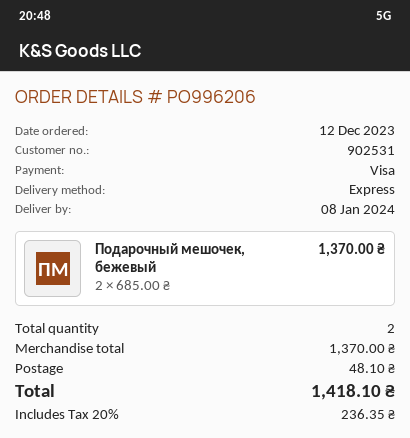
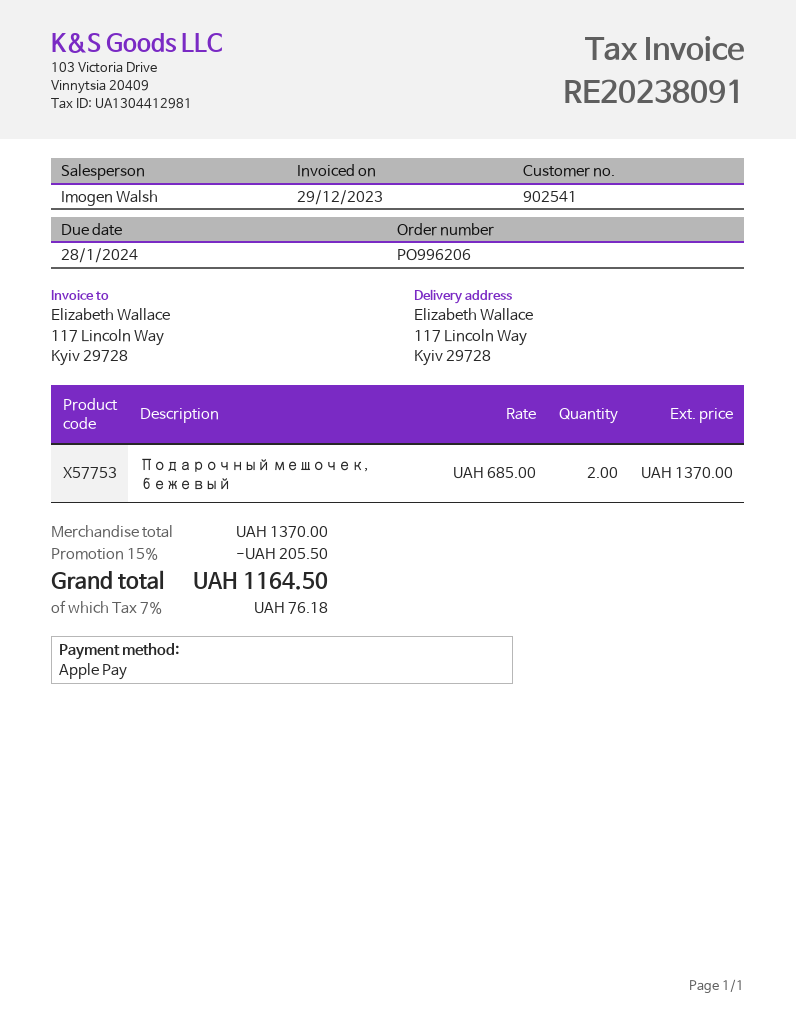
customer number: 902531 -> 902541
payment method: Visa -> Apple Pay
discount: none -> 15% = 205.50
shipping: 48.10 -> none
tax: 20% = 236.35 -> 7% = 76.18
total: 1418.10 -> 1164.50

